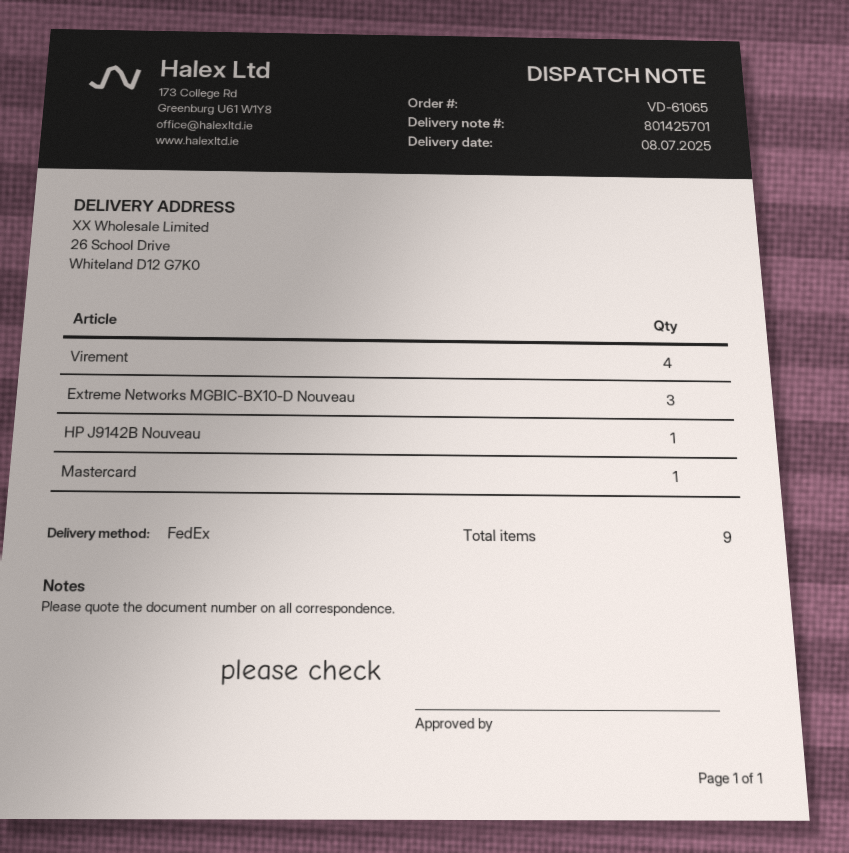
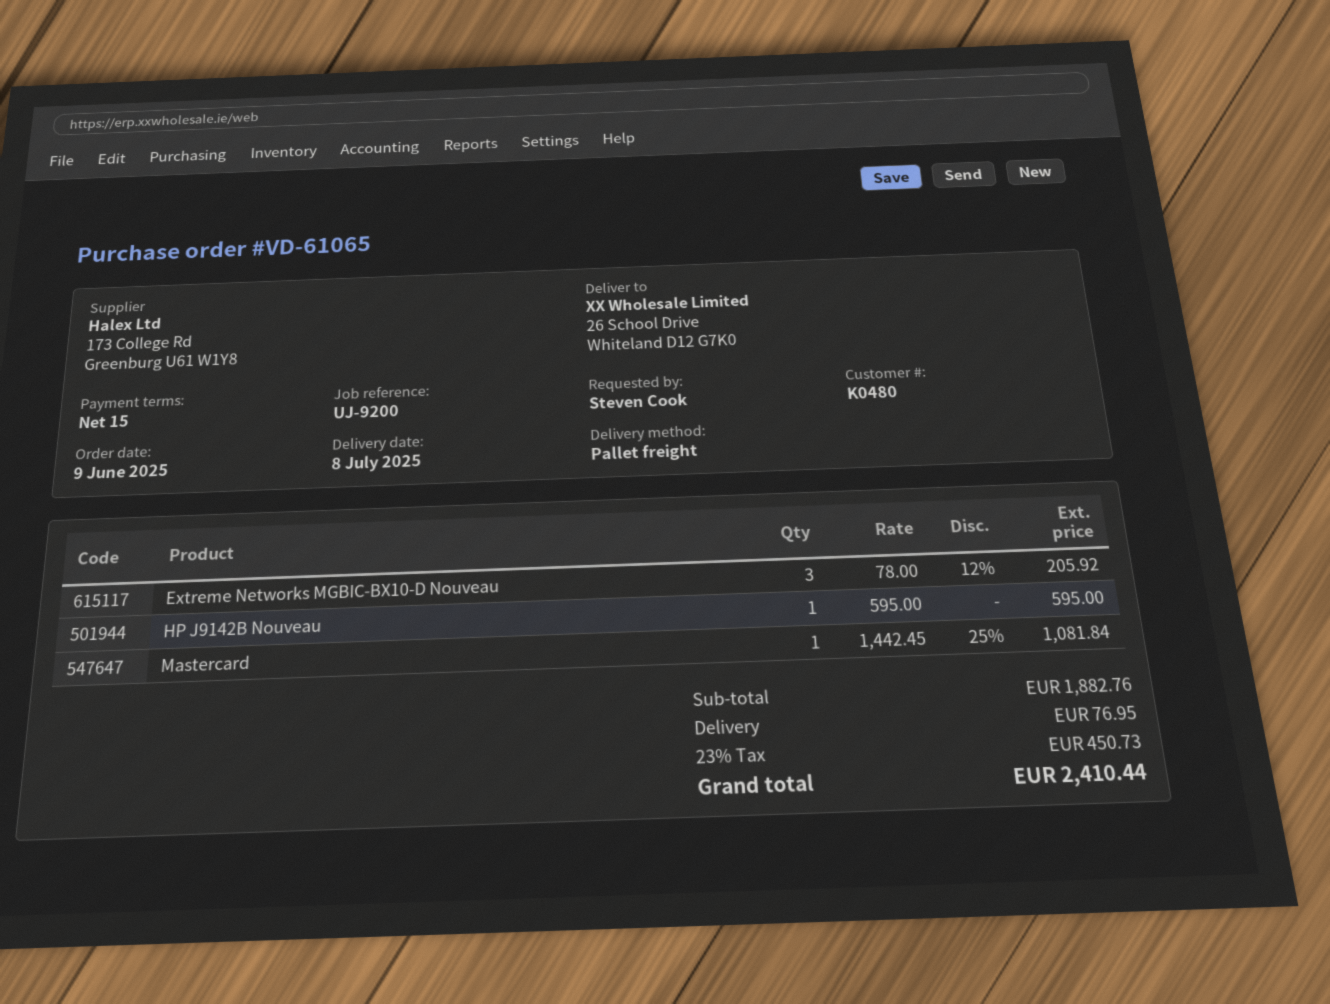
shipping method: FedEx -> pallet freight
Virement: 4 -> none

